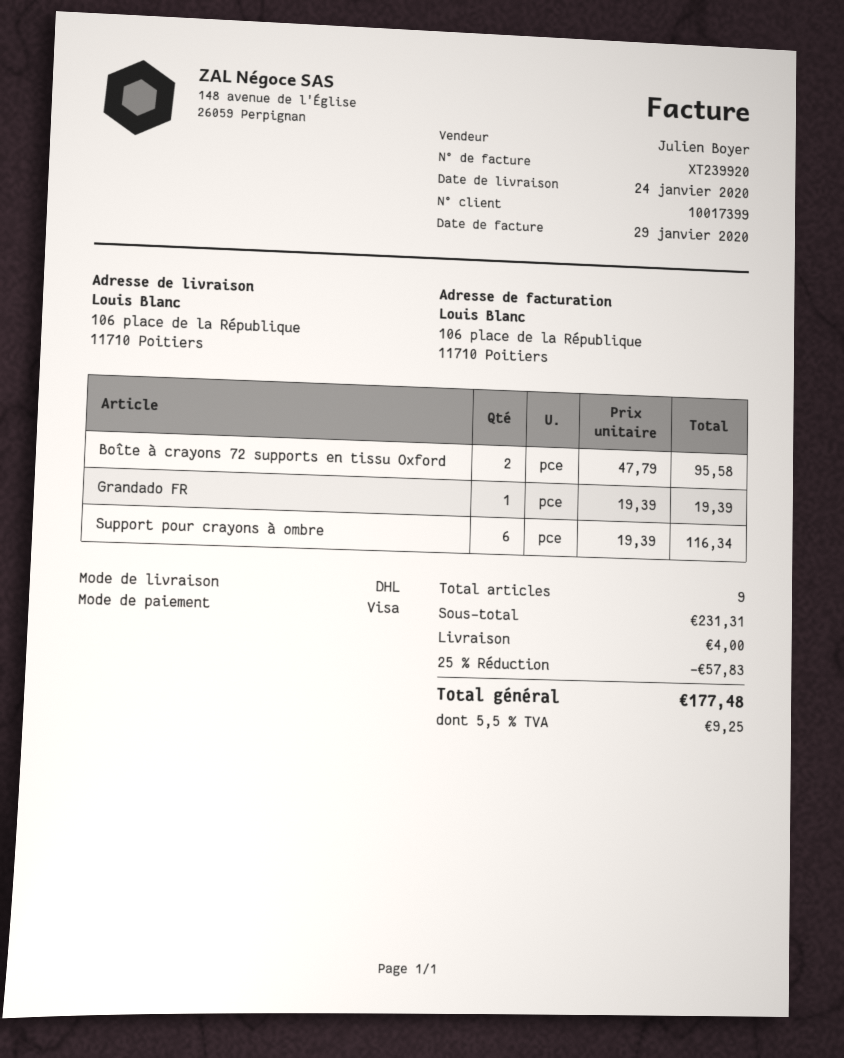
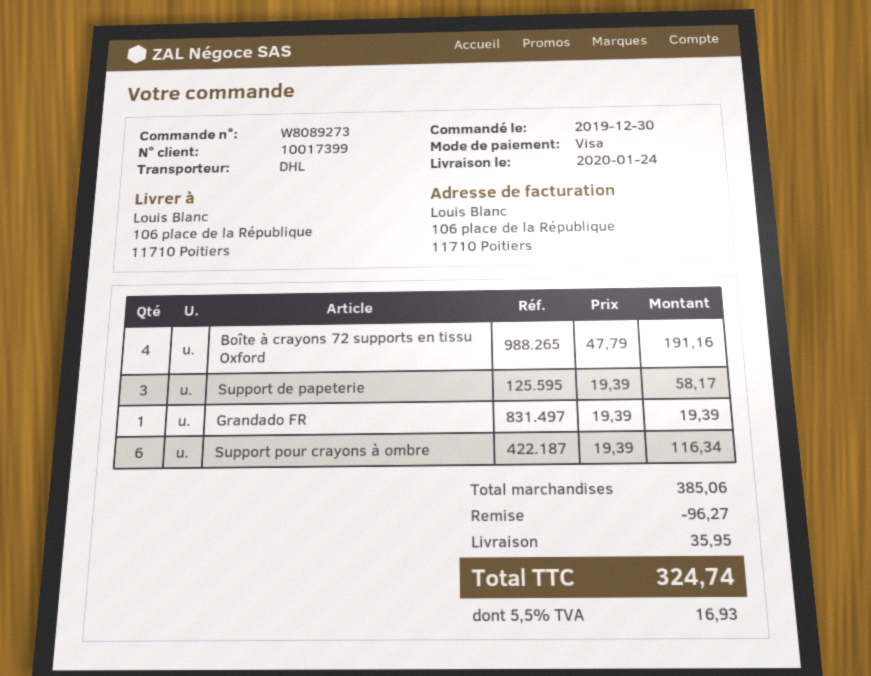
Boîte à crayons 72 supports en tissu Oxford: 2 x 47.79 = 95.58 -> 4 x 47.79 = 191.16
Support de papeterie: none -> 3 x 19.39 = 58.17
subtotal: 231.31 -> 385.06
discount: 57.83 -> 96.27
shipping: 4.00 -> 35.95
tax: 5.5% = 9.25 -> 5.5% = 16.93
total: 177.48 -> 324.74

